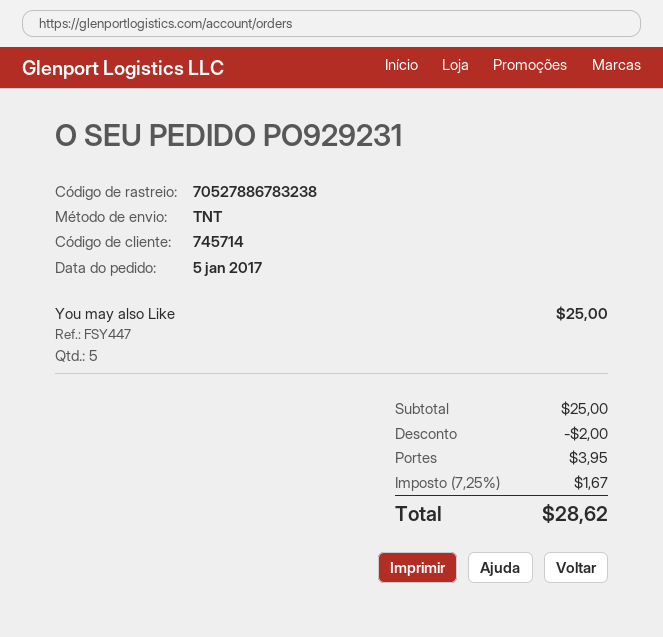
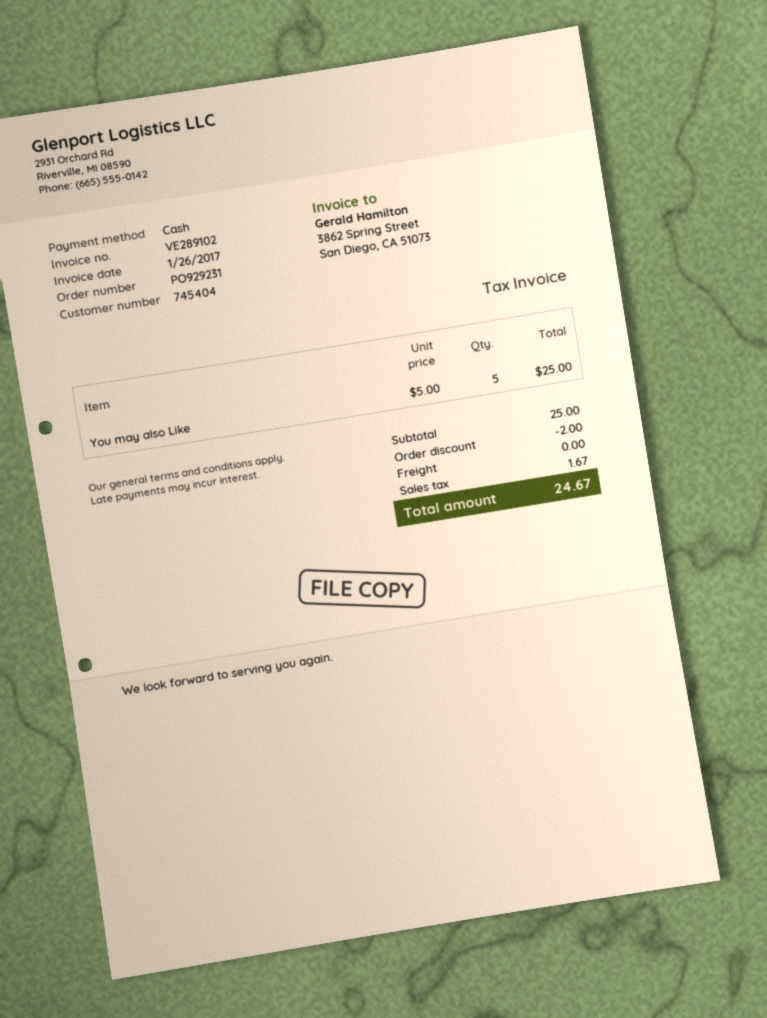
customer number: 745714 -> 745404
shipping: 3.95 -> 0.00
total: 28.62 -> 24.67

